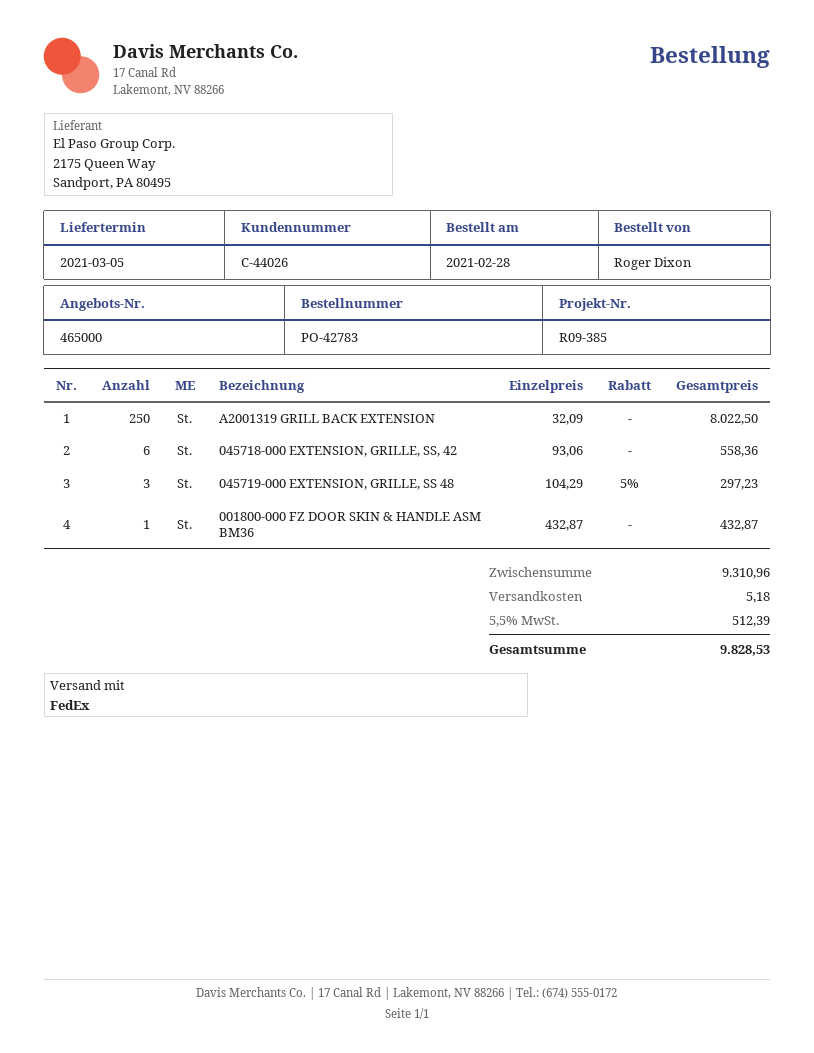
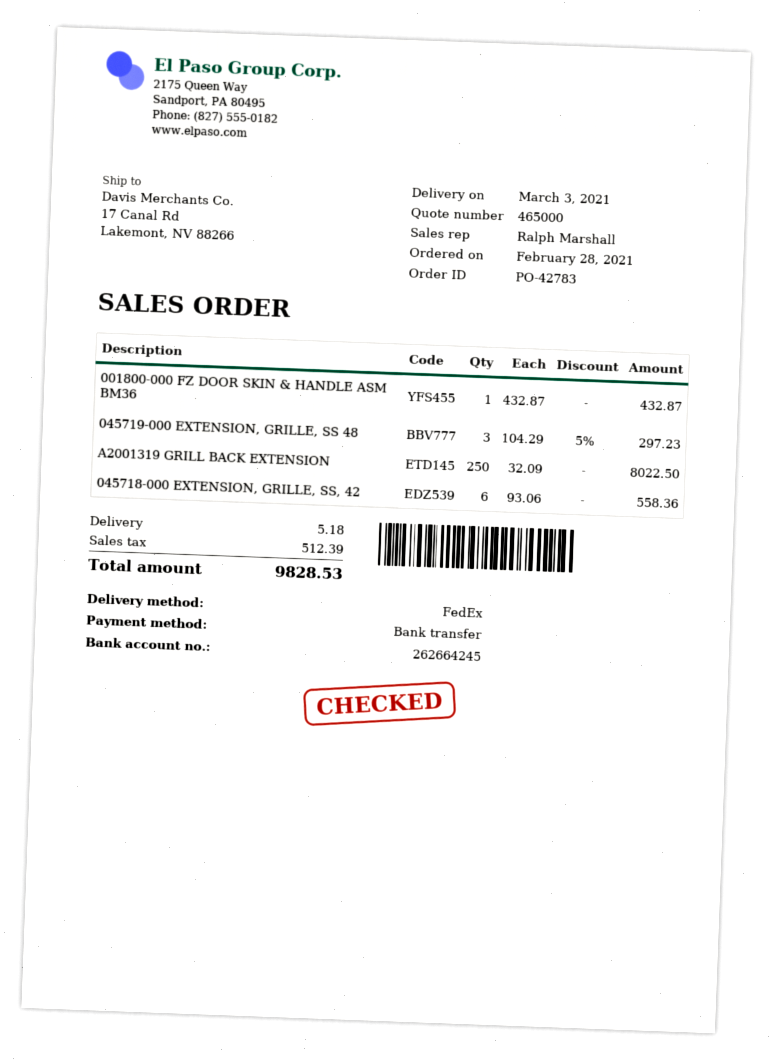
delivery date: 2021-03-05 -> 2021-03-03

